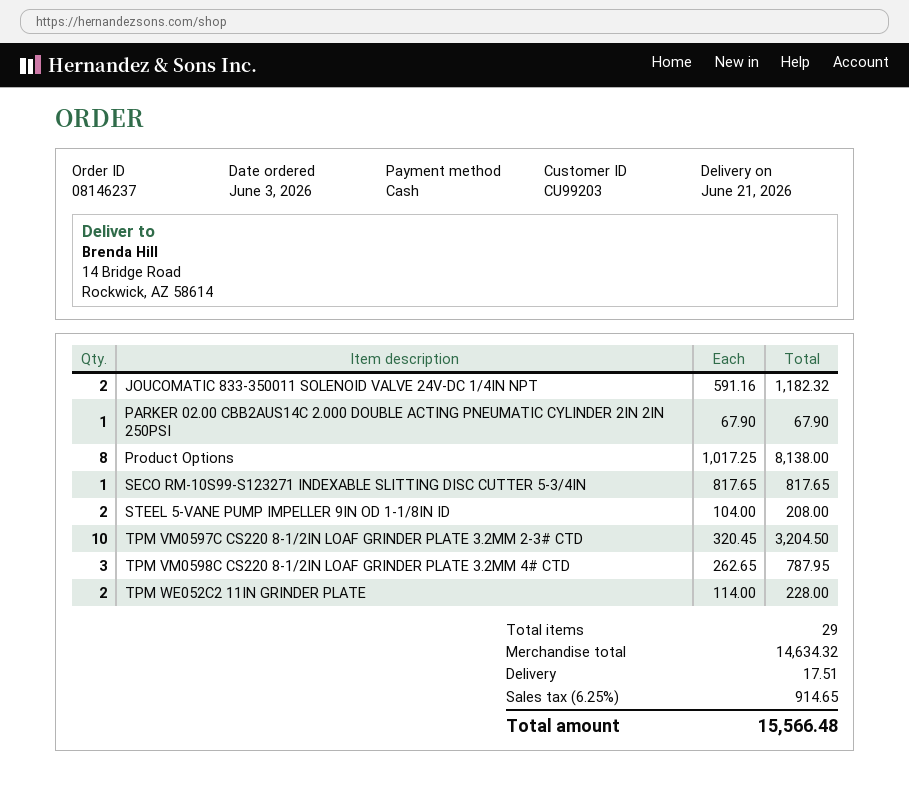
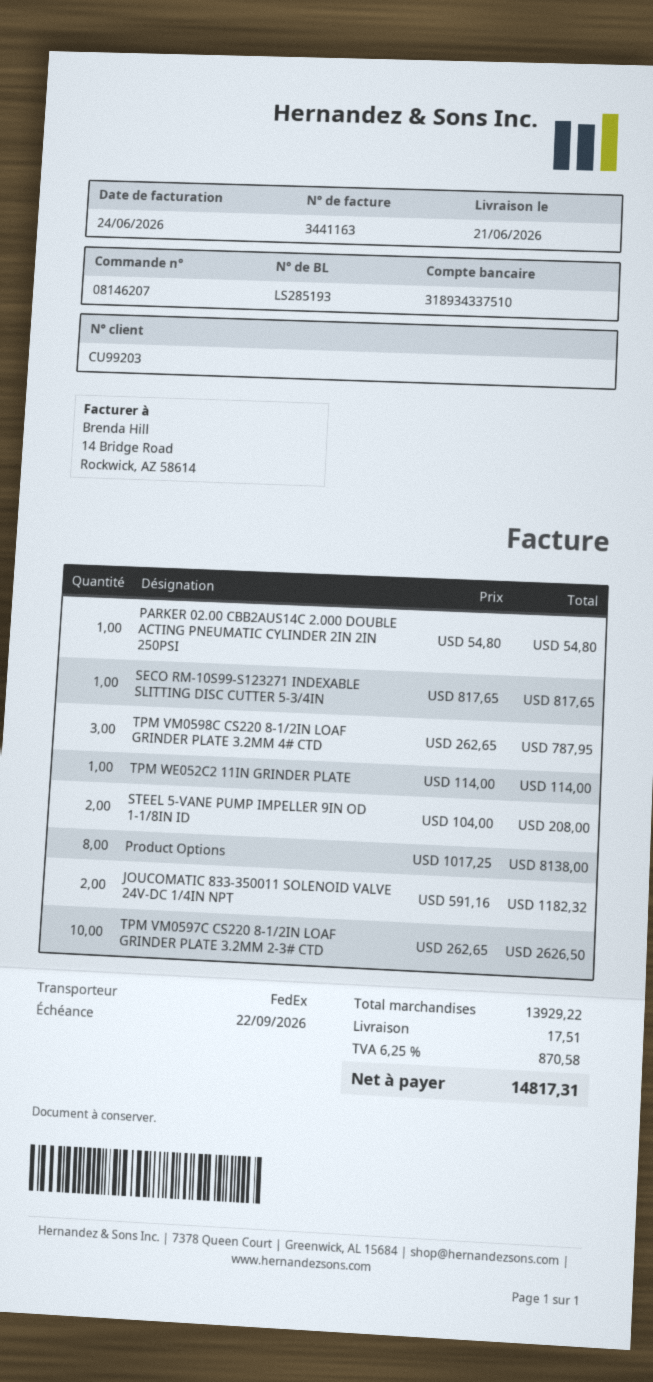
order number: 08146237 -> 08146207
PARKER 02.00 CBB2AUS14C 2.000 DOUBLE ACTING PNEUMATIC CYLINDER 2IN 2IN 250PSI: 1 x 67.90 = 67.90 -> 1 x 54.80 = 54.80
TPM VM0597C CS220 8-1/2IN LOAF GRINDER PLATE 3.2MM 2-3# CTD: 10 x 320.45 = 3204.50 -> 10 x 262.65 = 2626.50
TPM WE052C2 11IN GRINDER PLATE: 2 x 114.00 = 228.00 -> 1 x 114.00 = 114.00
subtotal: 14634.32 -> 13929.22
tax: 6.25% = 914.65 -> 6.25% = 870.58
total: 15566.48 -> 14817.31

